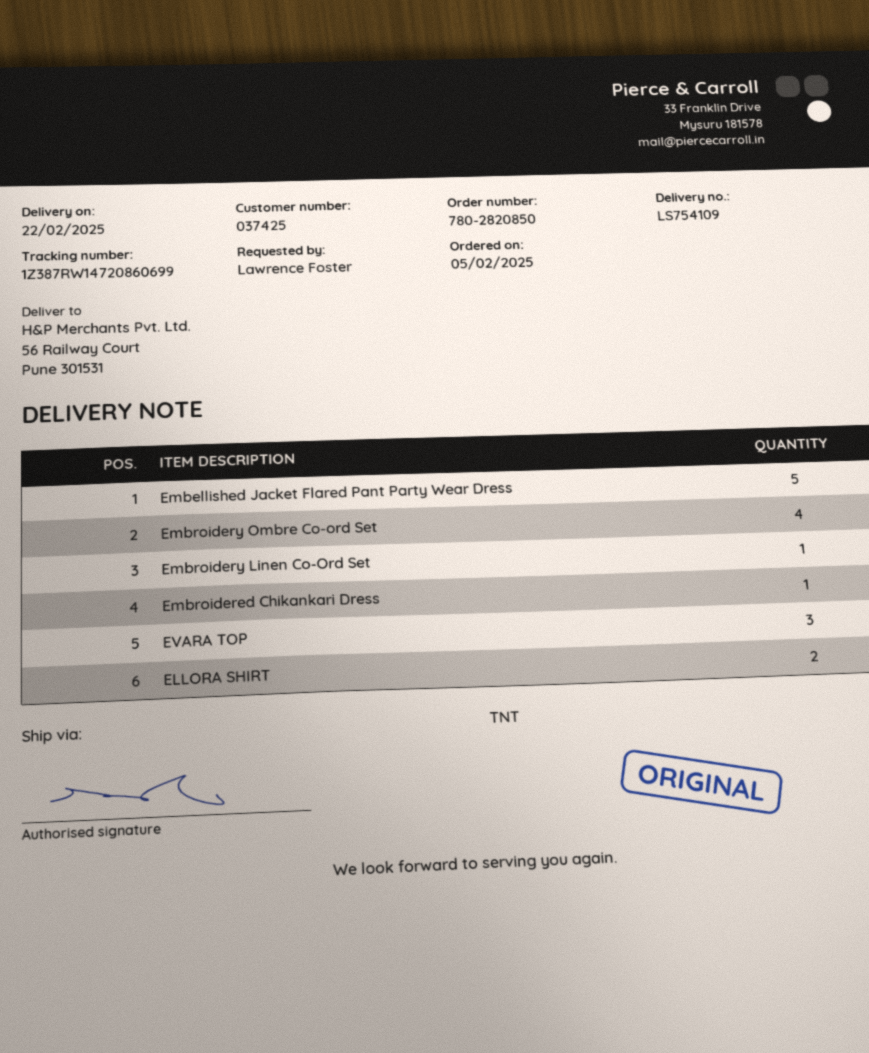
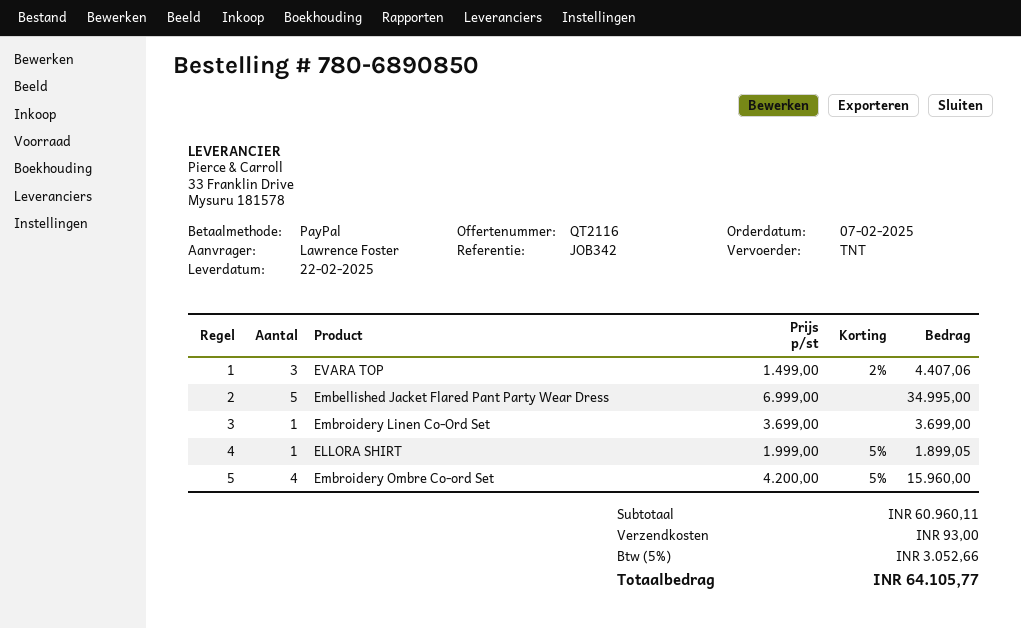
order number: 780-2820850 -> 780-6890850
order date: 2025-02-05 -> 2025-02-07
Embroidered Chikankari Dress: 1 -> none
ELLORA SHIRT: 2 -> 1

